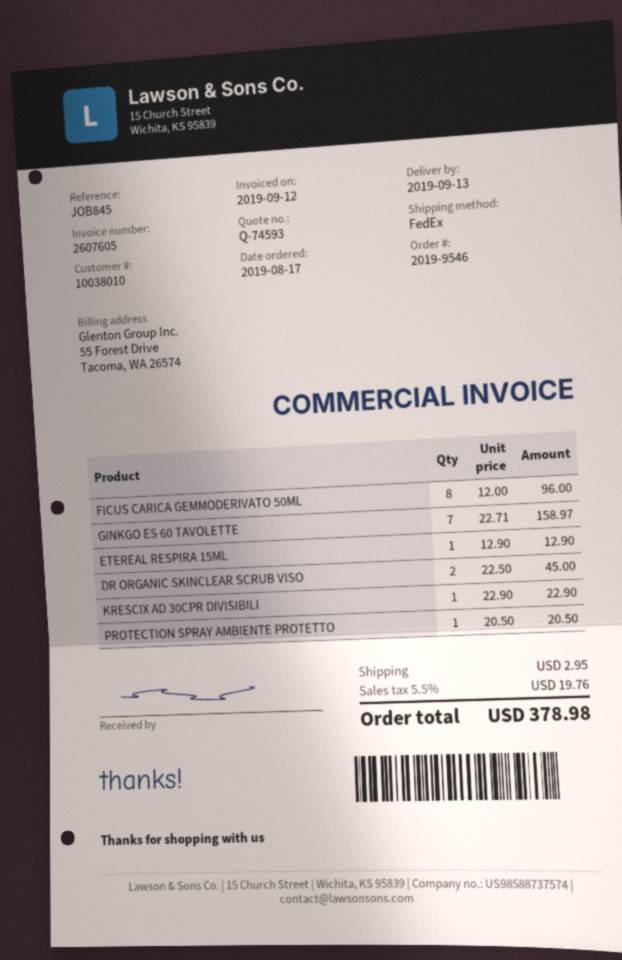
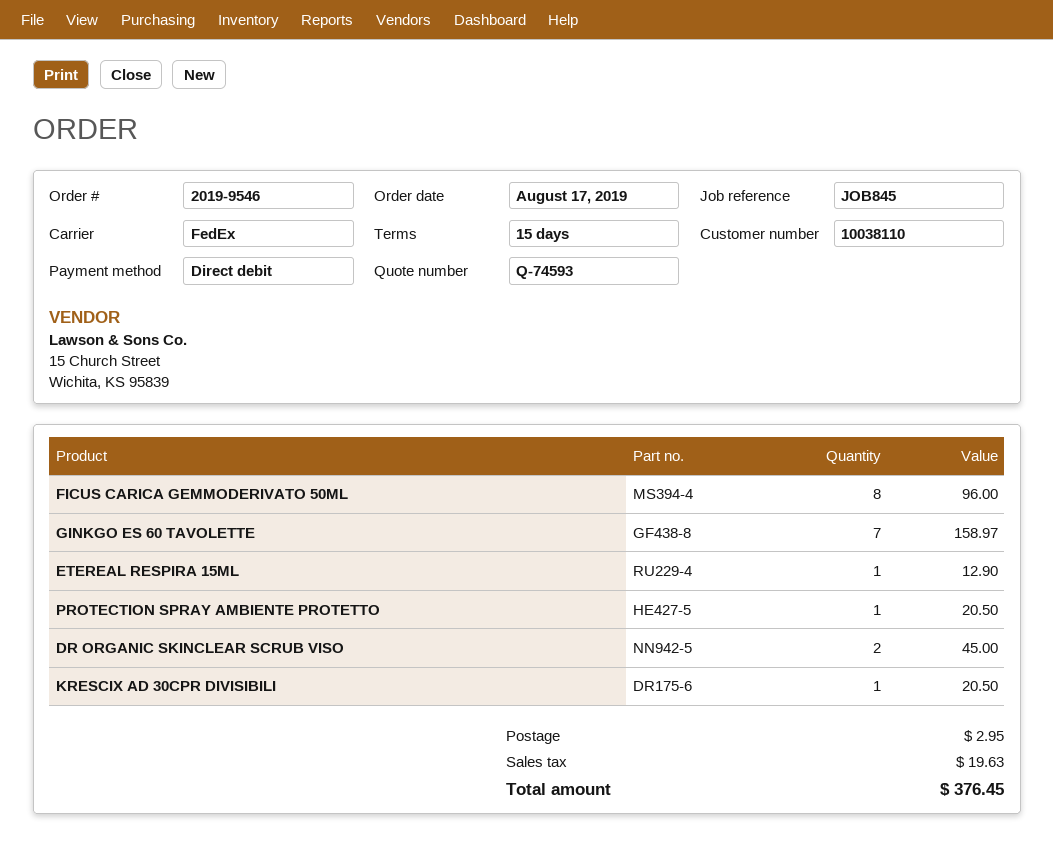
customer number: 10038010 -> 10038110
KRESCIX AD 30CPR DIVISIBILI: 1 for 22.90 -> 1 for 20.50
tax: 19.76 -> 19.63
total: 378.98 -> 376.45

